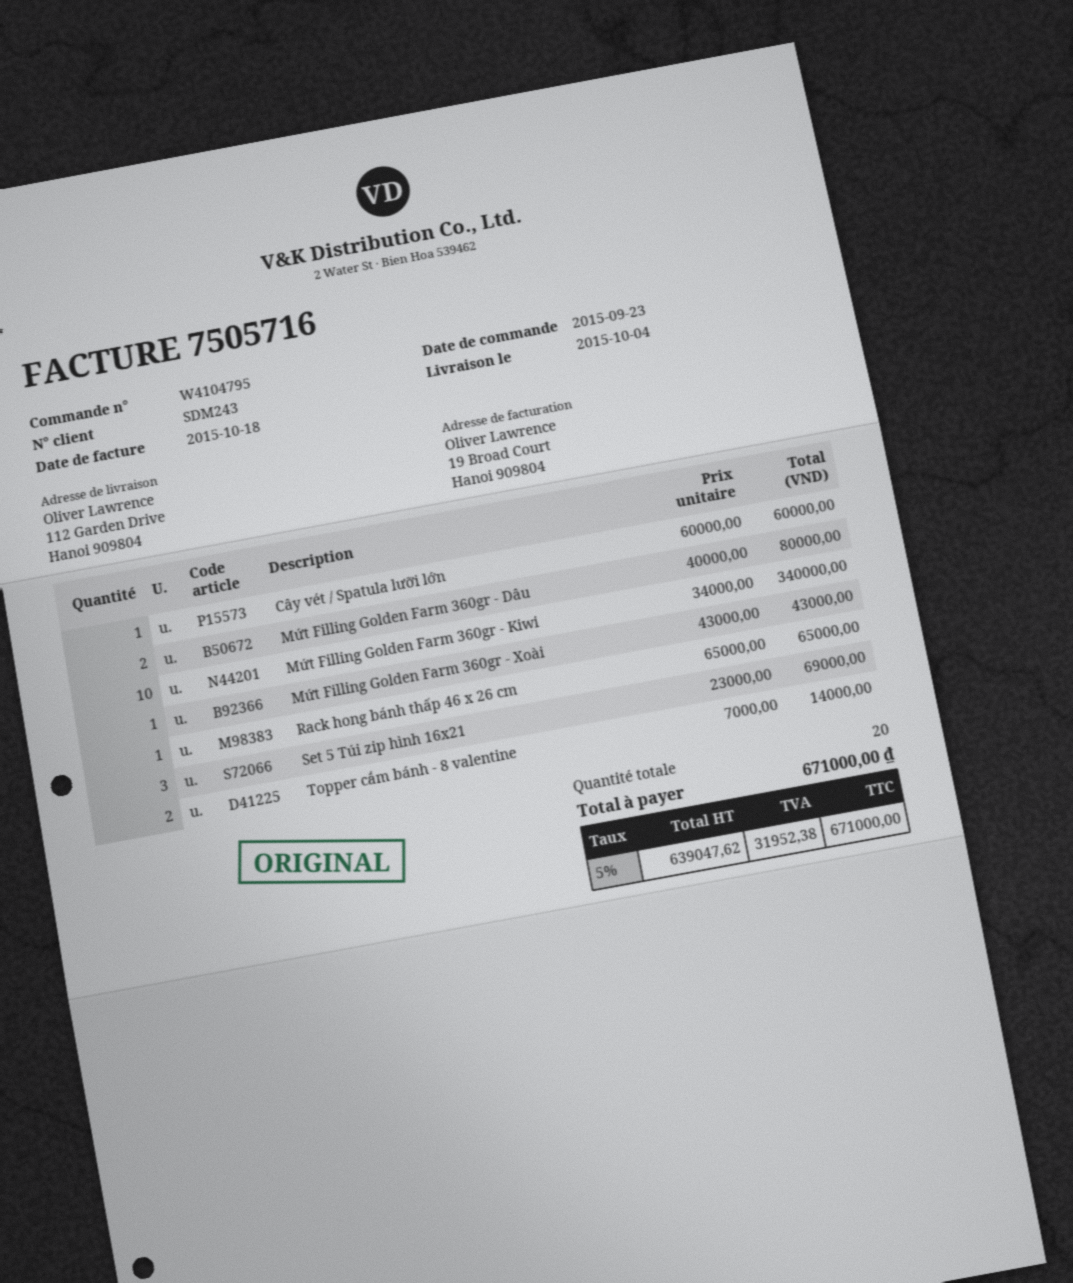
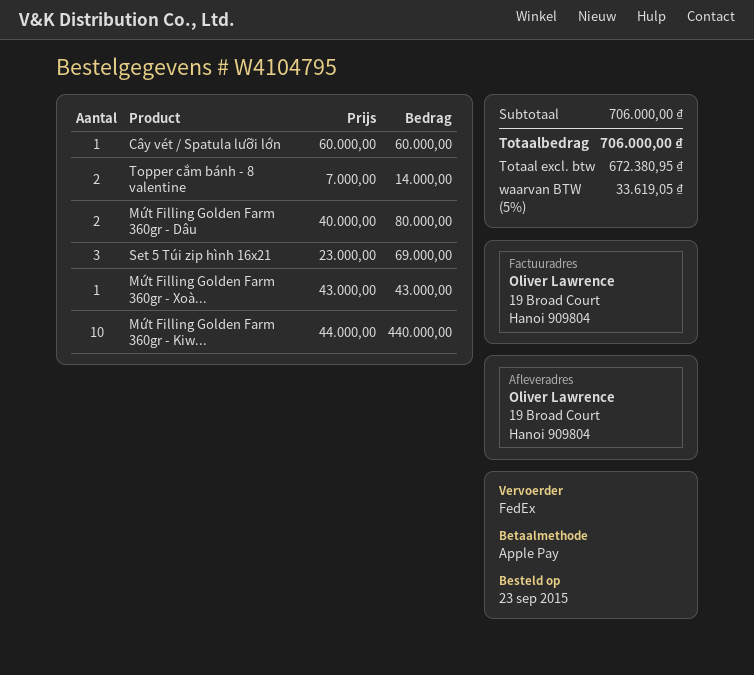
ship to: 112 Garden Drive, Hanoi 909804 -> 19 Broad Court, Hanoi 909804
Mứt Filling Golden Farm 360gr - Kiwi: 10 x 34000.00 = 340000.00 -> 10 x 44000.00 = 440000.00
Rack hong bánh thấp 46 x 26 cm: 1 x 65000.00 = 65000.00 -> none
net: 639047.62 -> 672380.95
tax: 5% = 31952.38 -> 5% = 33619.05
total: 671000.00 -> 706000.00

